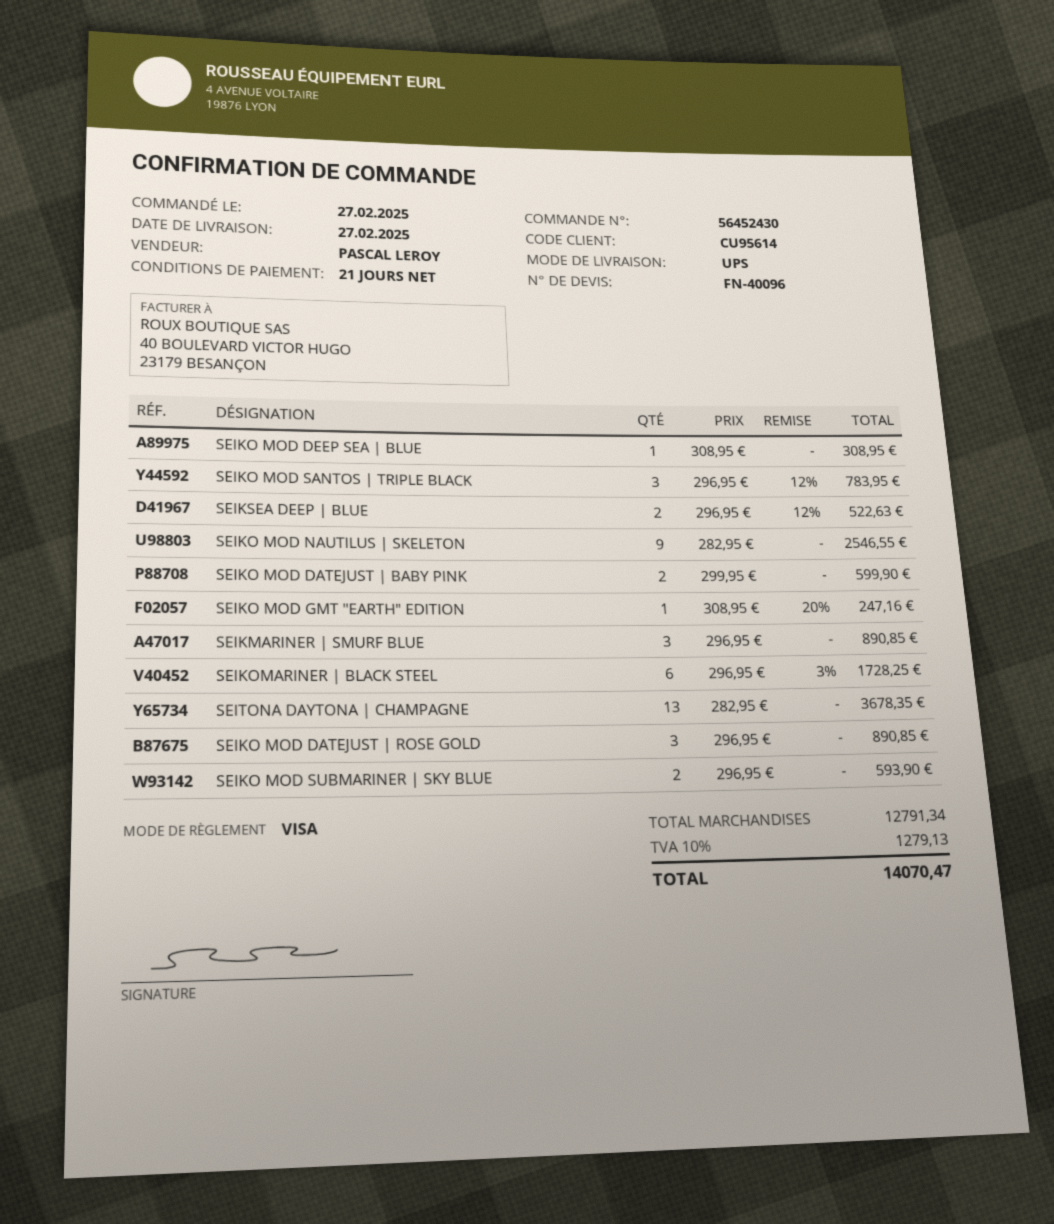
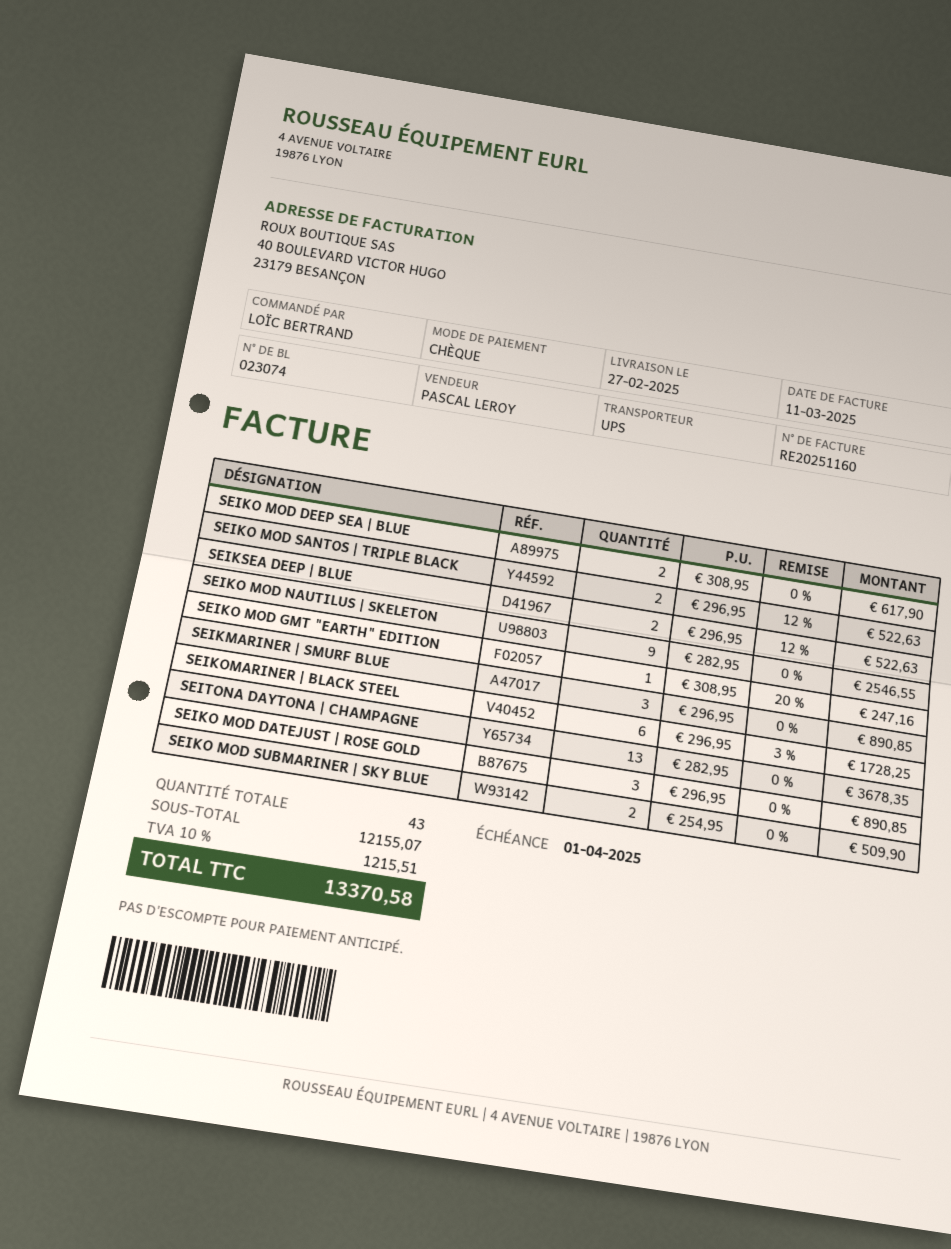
payment method: Visa -> cheque
SEIKO MOD DEEP SEA | BLUE: 1 x 308.95 = 308.95 -> 2 x 308.95 = 617.90
SEIKO MOD SANTOS | TRIPLE BLACK: 3 x 296.95 - 12% = 783.95 -> 2 x 296.95 - 12% = 522.63
SEIKO MOD DATEJUST | BABY PINK: 2 x 299.95 = 599.90 -> none
SEIKO MOD SUBMARINER | SKY BLUE: 2 x 296.95 = 593.90 -> 2 x 254.95 = 509.90
subtotal: 12791.34 -> 12155.07
tax: 10% = 1279.13 -> 10% = 1215.51
total: 14070.47 -> 13370.58

